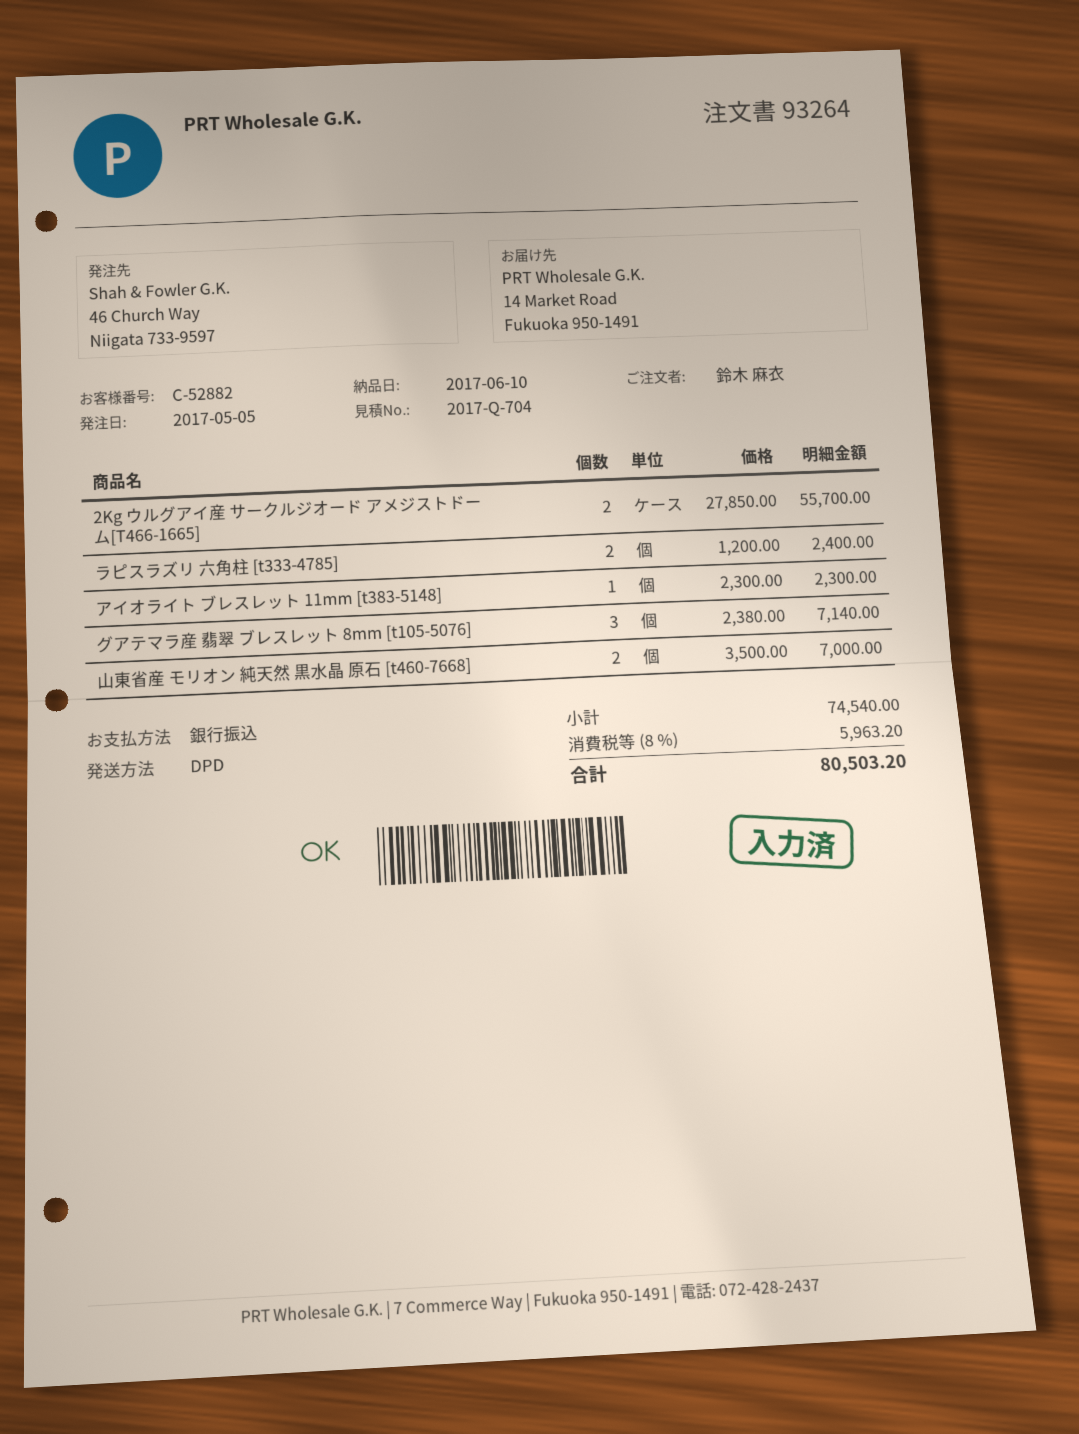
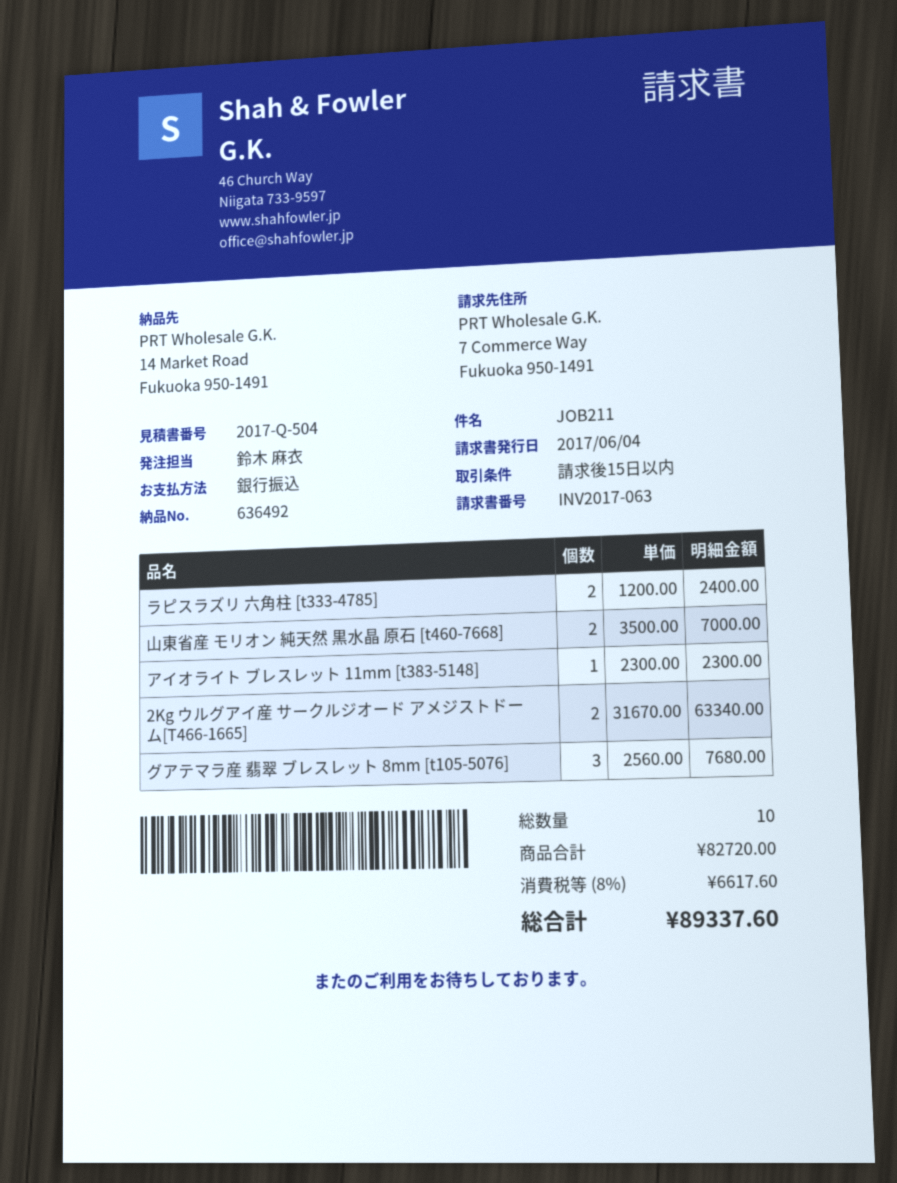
quote number: 2017-Q-704 -> 2017-Q-504
2Kg ウルグアイ産 サークルジオード アメジストドーム[T466-1665]: 2 x 27850.00 = 55700.00 -> 2 x 31670.00 = 63340.00
グアテマラ産 翡翠 ブレスレット 8mm [t105-5076]: 3 x 2380.00 = 7140.00 -> 3 x 2560.00 = 7680.00
subtotal: 74540.00 -> 82720.00
tax: 8% = 5963.20 -> 8% = 6617.60
total: 80503.20 -> 89337.60

